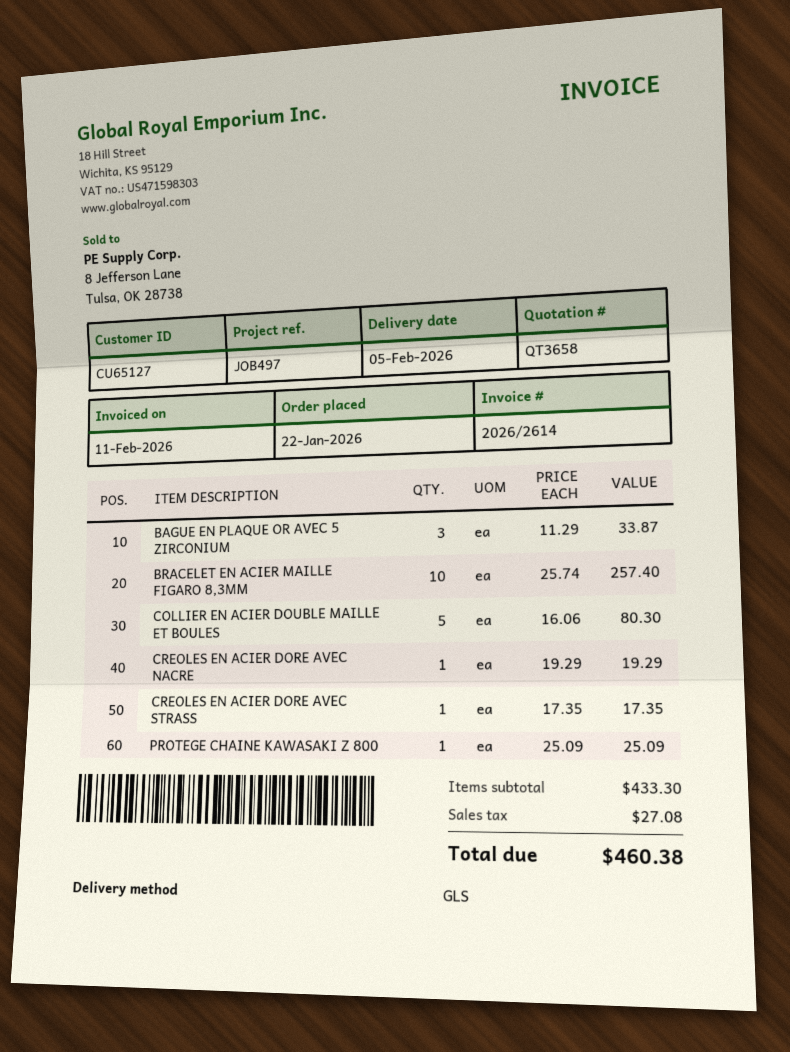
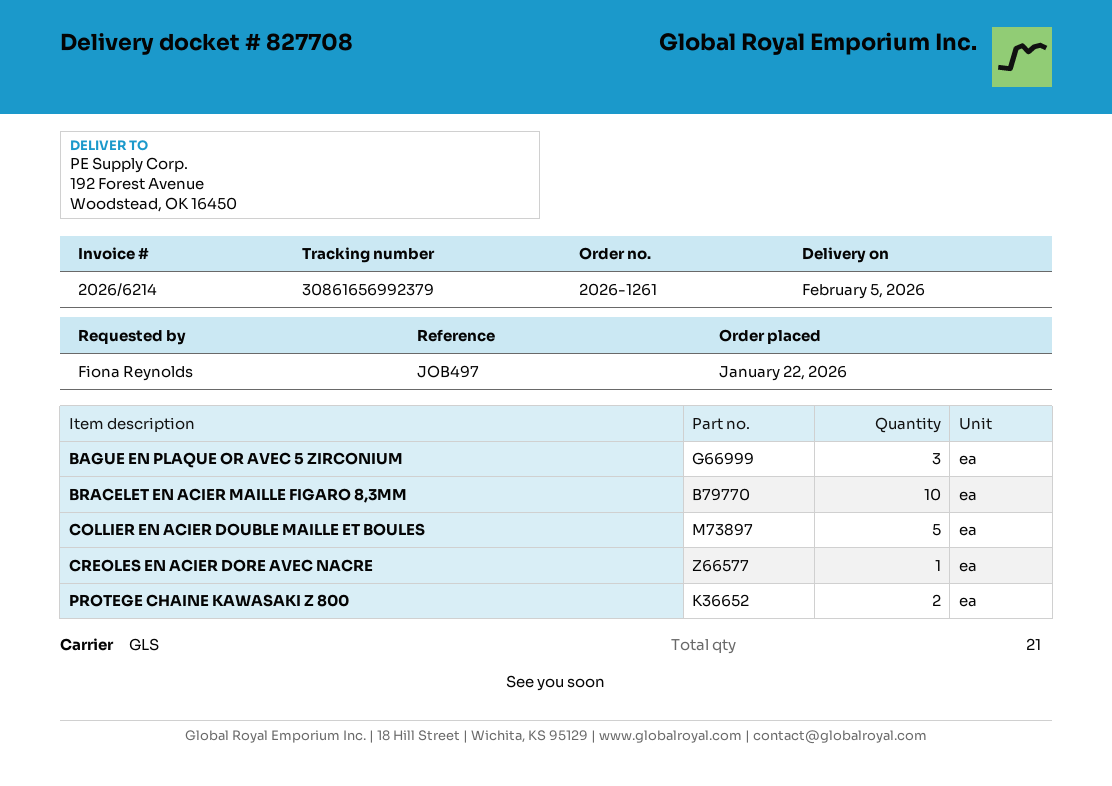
invoice number: 2026/2614 -> 2026/6214
CREOLES EN ACIER DORE AVEC STRASS: 1 -> none
PROTEGE CHAINE KAWASAKI Z 800: 1 -> 2

